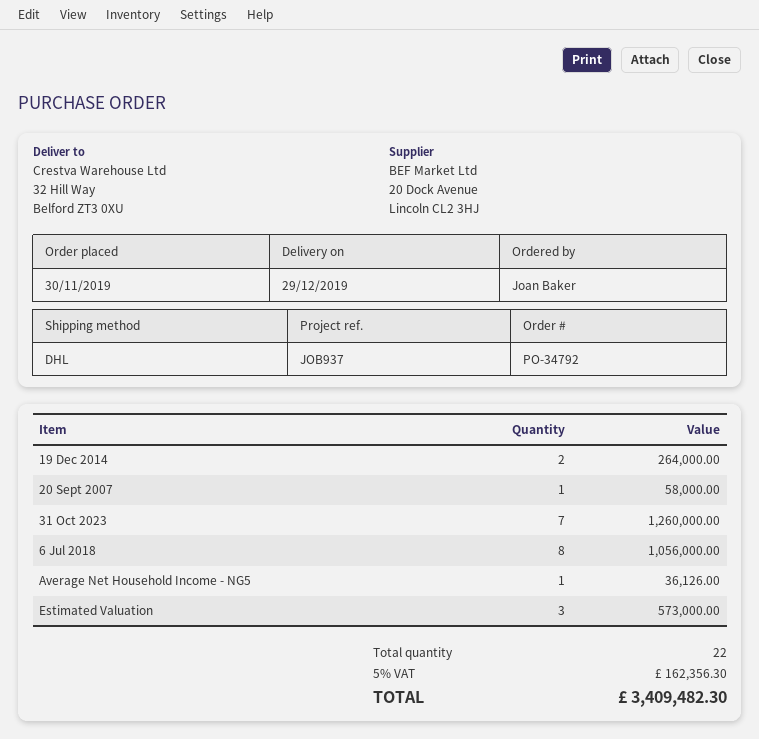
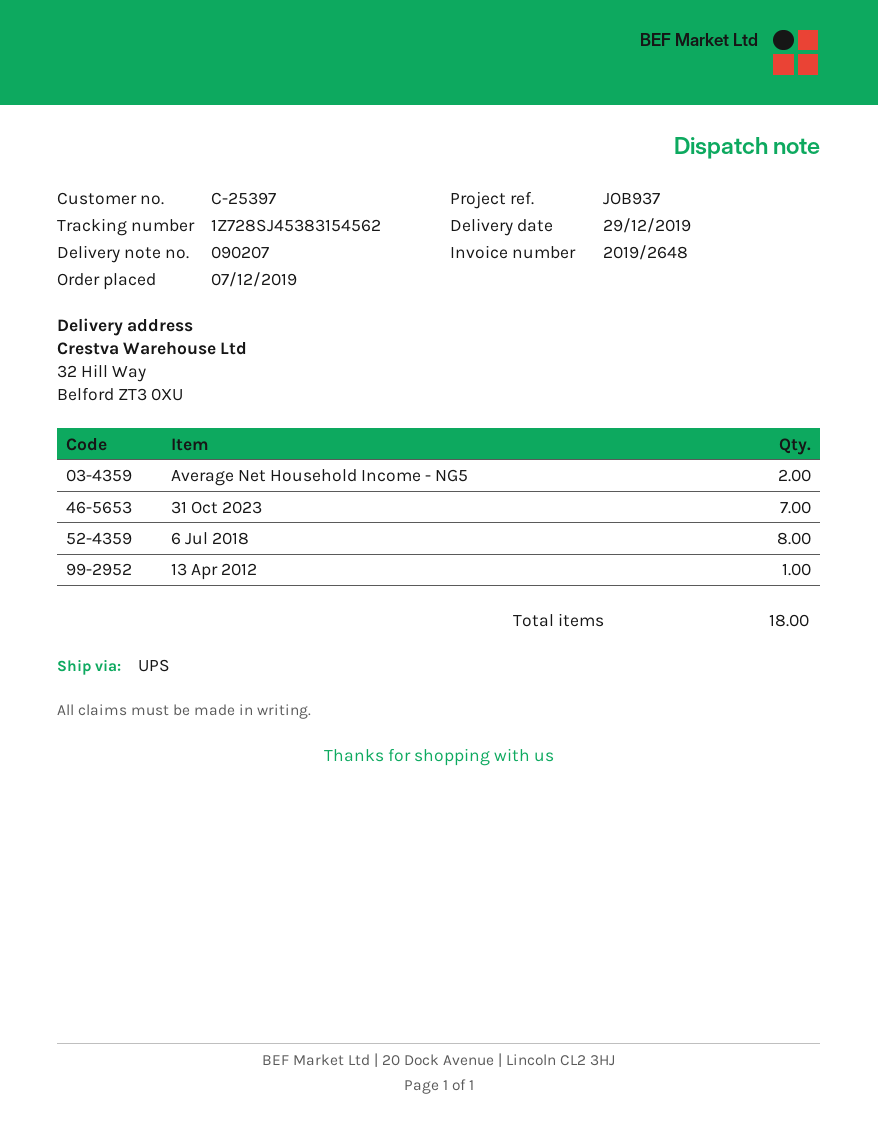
order date: 2019-11-30 -> 2019-12-07
shipping method: DHL -> UPS
19 Dec 2014: 2 -> none
20 Sept 2007: 1 -> none
Average Net Household Income - NG5: 1 -> 2
Estimated Valuation: 3 -> none
13 Apr 2012: none -> 1
total quantity: 22 -> 18

